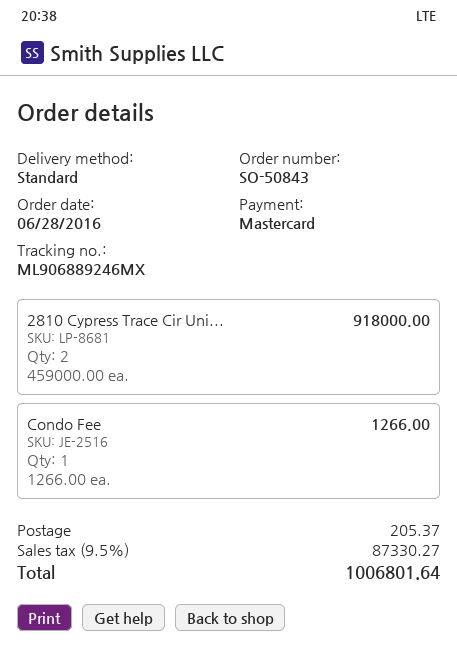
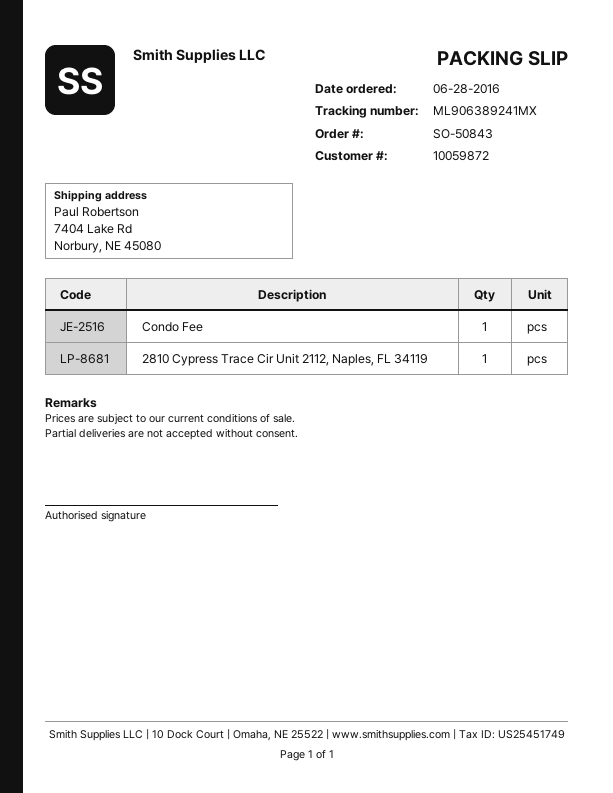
tracking number: ML906889246MX -> ML906389241MX
2810 Cypress Trace Cir Uni...: 2 -> 1

